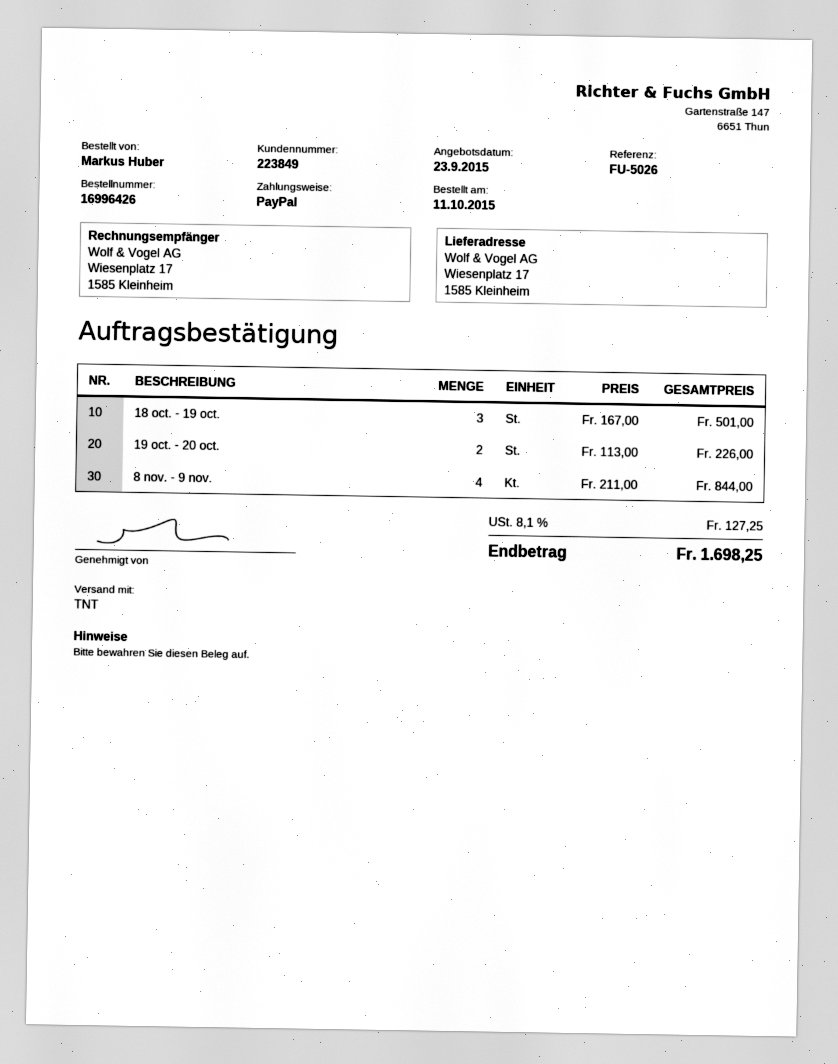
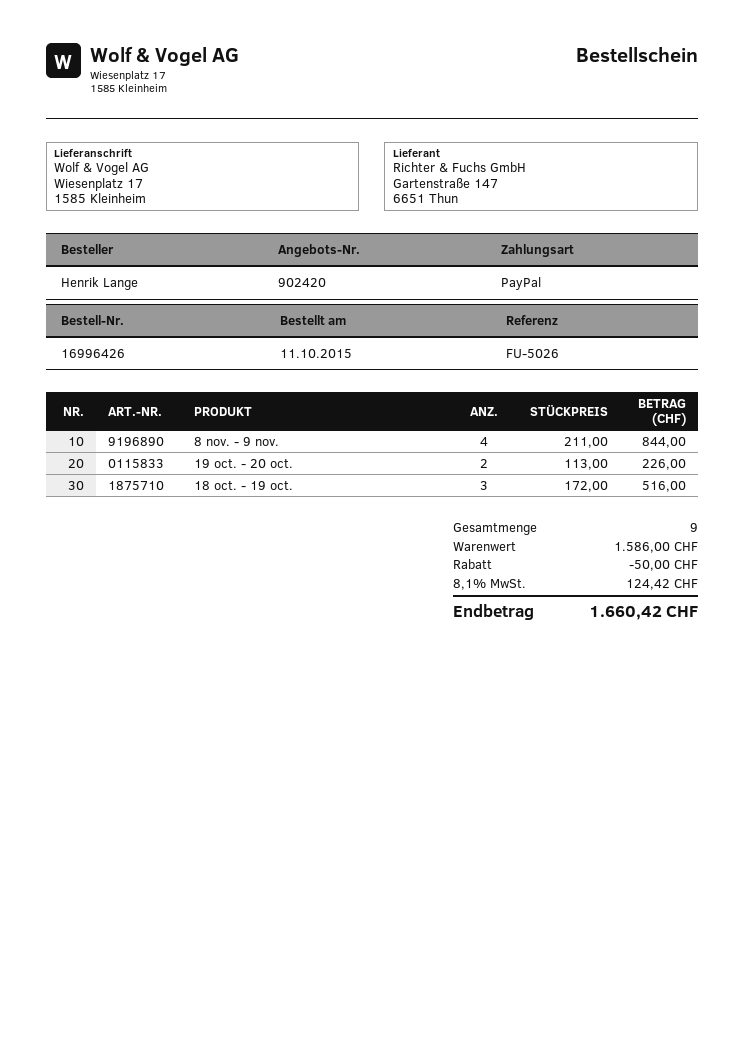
ordered by: Markus Huber -> Henrik Lange
18 oct. - 19 oct.: 3 x 167.00 = 501.00 -> 3 x 172.00 = 516.00
discount: none -> 50.00
tax: 8.1% = 127.25 -> 8.1% = 124.42
total: 1698.25 -> 1660.42

